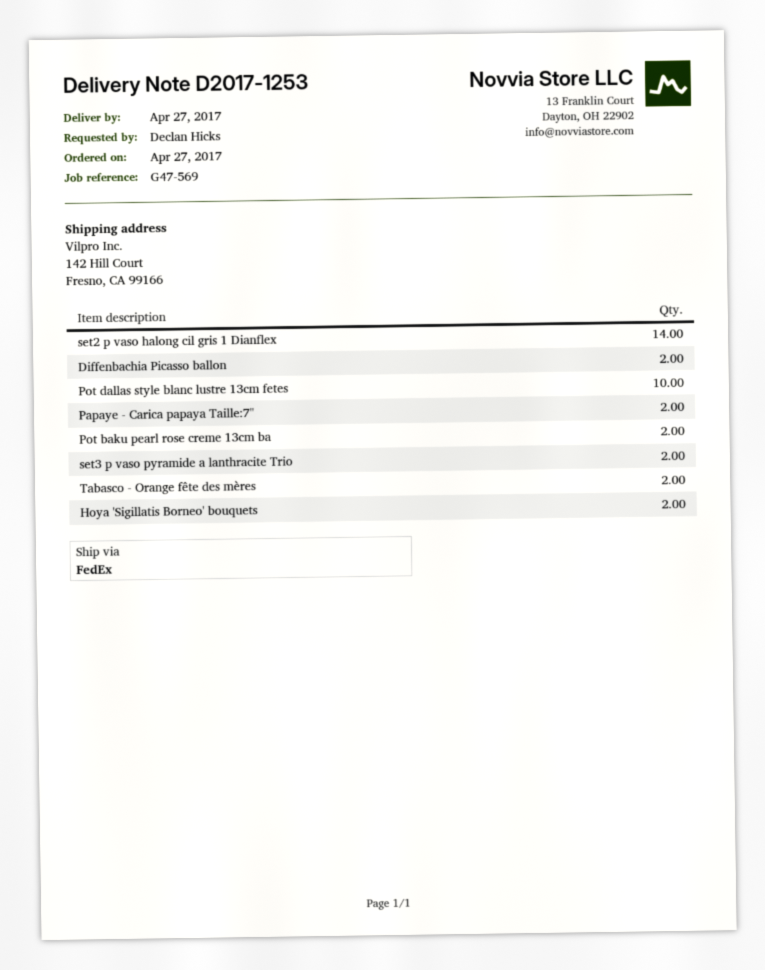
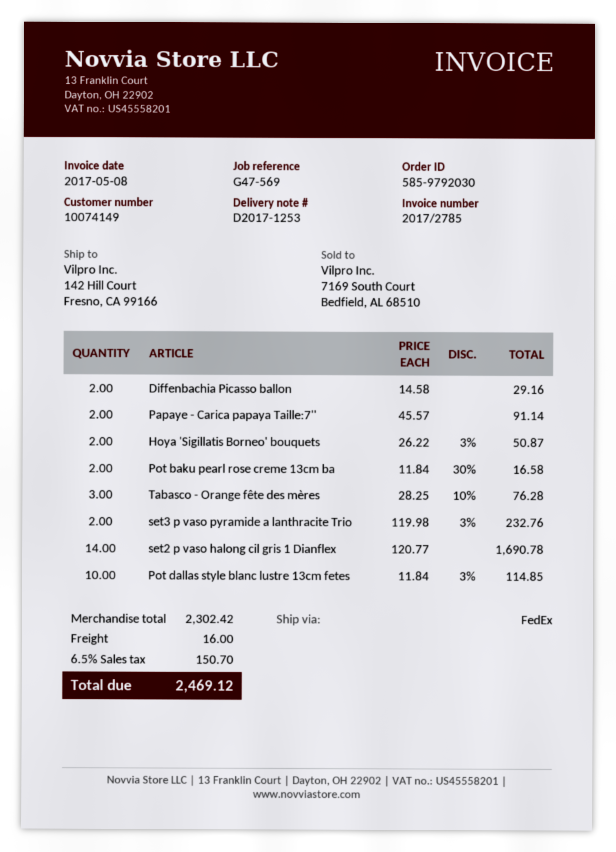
Tabasco - Orange fête des mères: 2 -> 3

